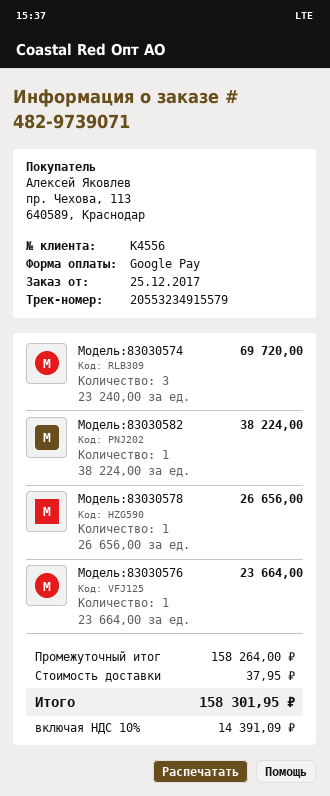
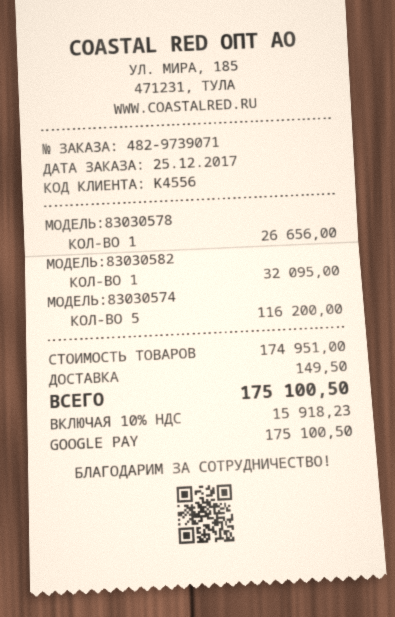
Модель:83030574: 3 for 69720.00 -> 5 for 116200.00
Модель:83030582: 1 for 38224.00 -> 1 for 32095.00
Модель:83030576: 1 for 23664.00 -> none
subtotal: 158264.00 -> 174951.00
shipping: 37.95 -> 149.50
tax: 10% = 14391.09 -> 10% = 15918.23
total: 158301.95 -> 175100.50

